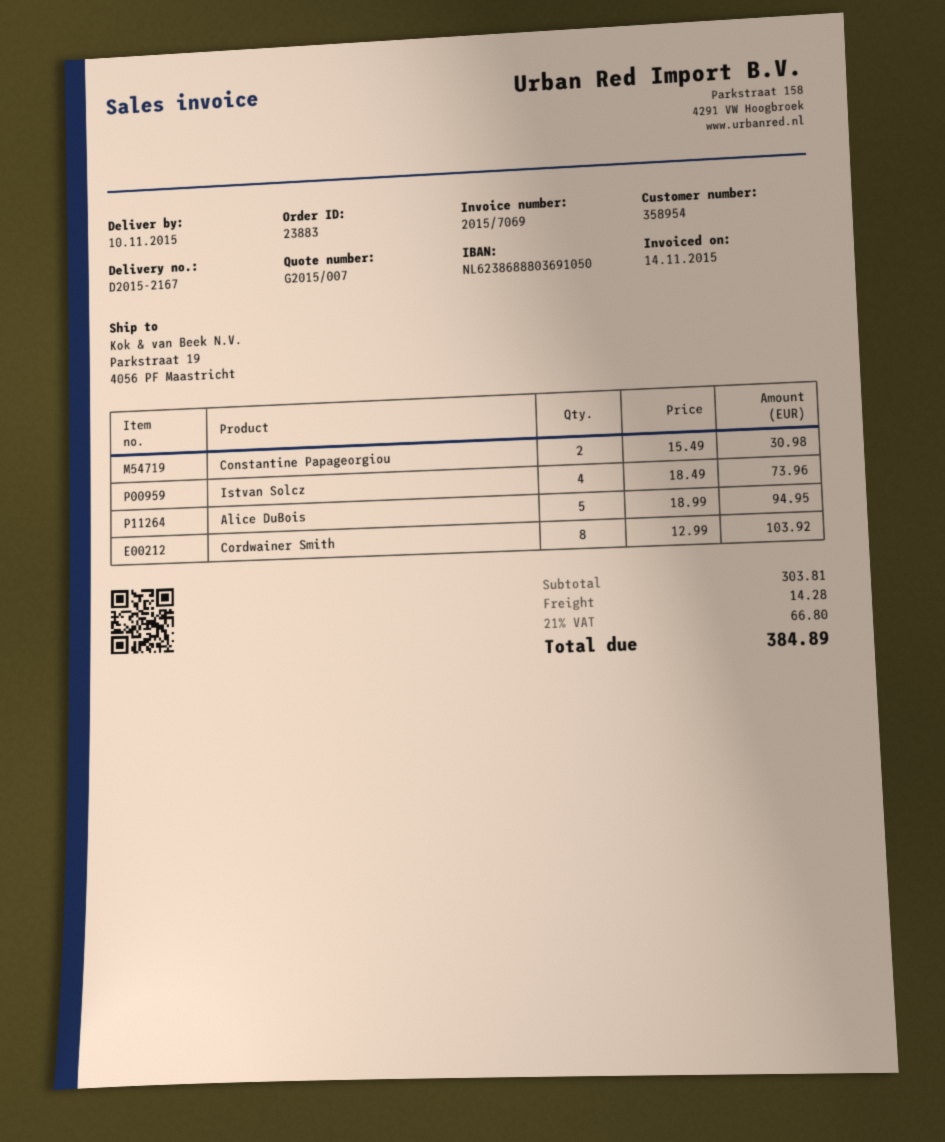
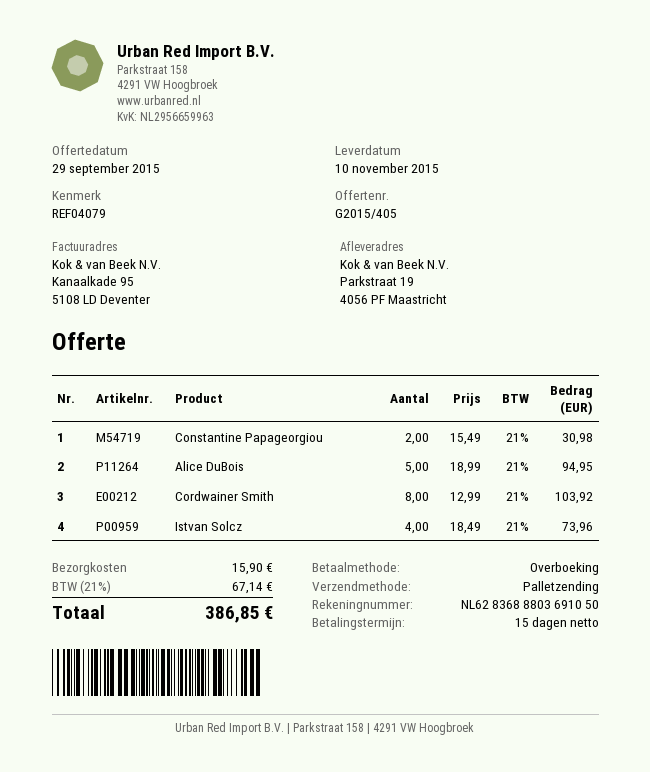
quote number: G2015/007 -> G2015/405
bank account: NL6238688803691050 -> NL6283688803691050
shipping: 14.28 -> 15.90
tax: 21% = 66.80 -> 21% = 67.14
total: 384.89 -> 386.85

